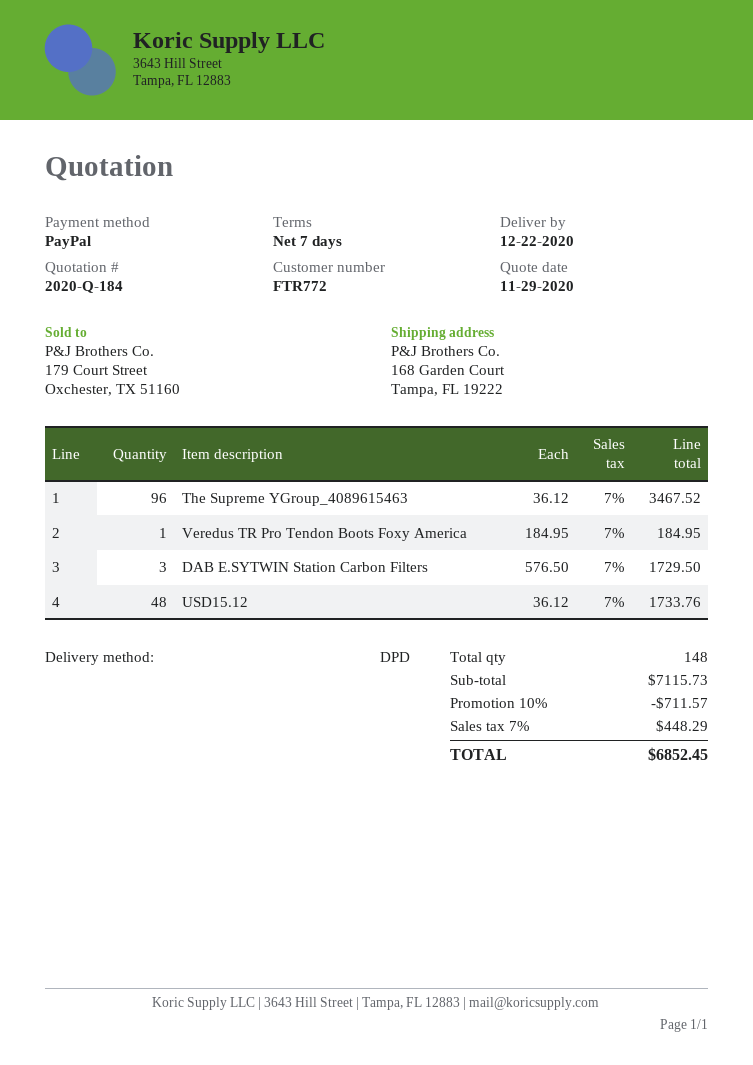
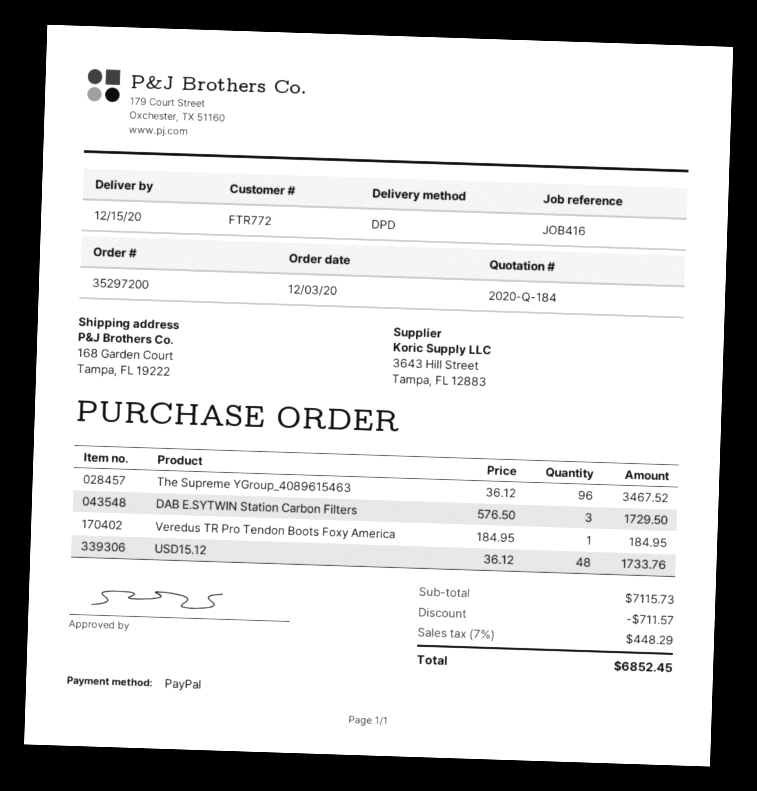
delivery date: 2020-12-22 -> 2020-12-15

